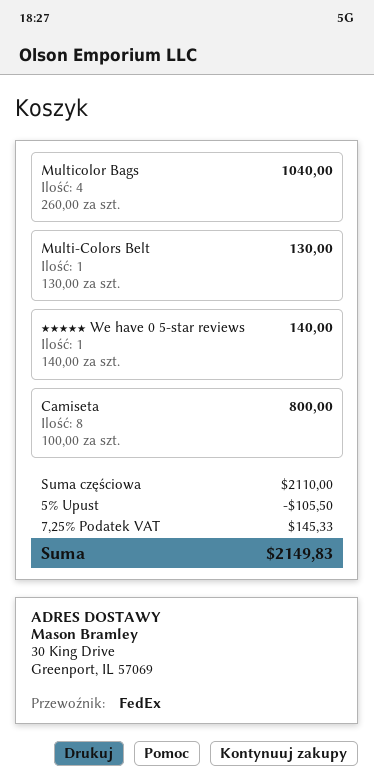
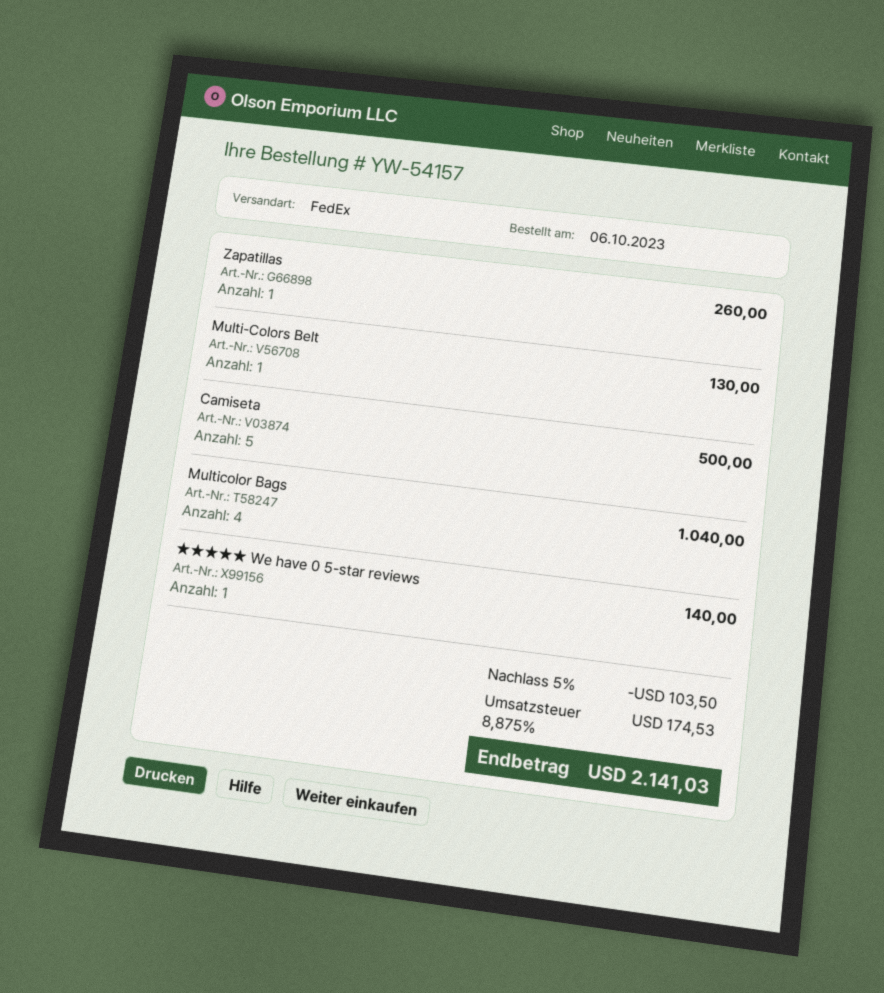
Camiseta: 8 for 800.00 -> 5 for 500.00
Zapatillas: none -> 1 for 260.00
discount: 5% = 105.50 -> 5% = 103.50
tax: 7.25% = 145.33 -> 8.875% = 174.53
total: 2149.83 -> 2141.03

